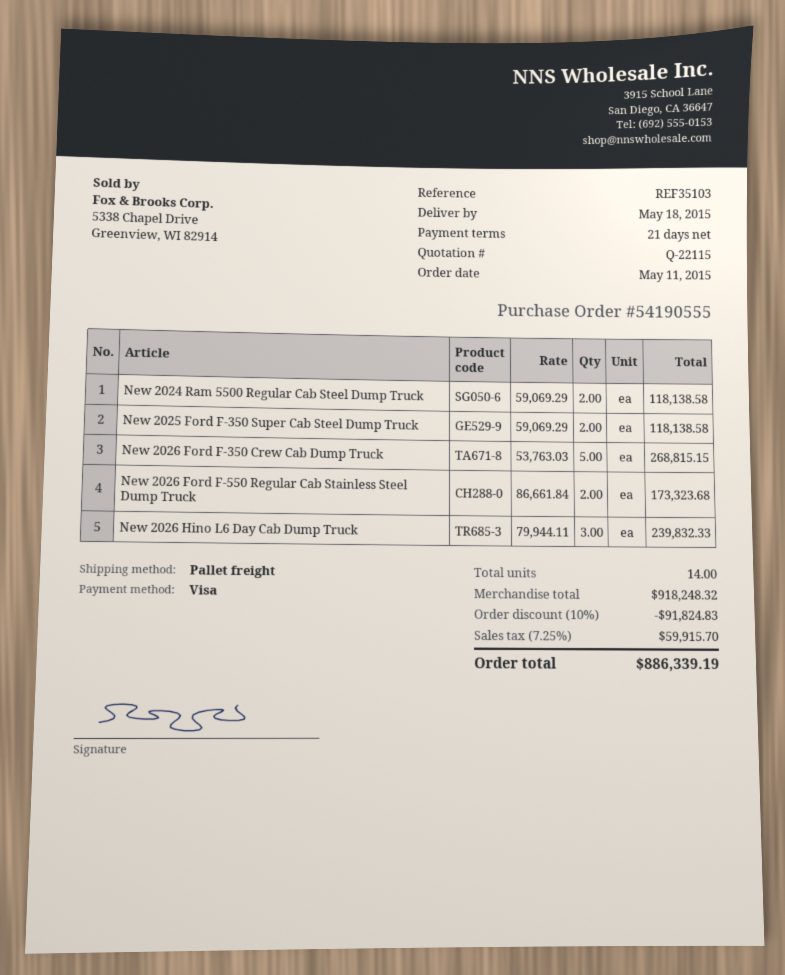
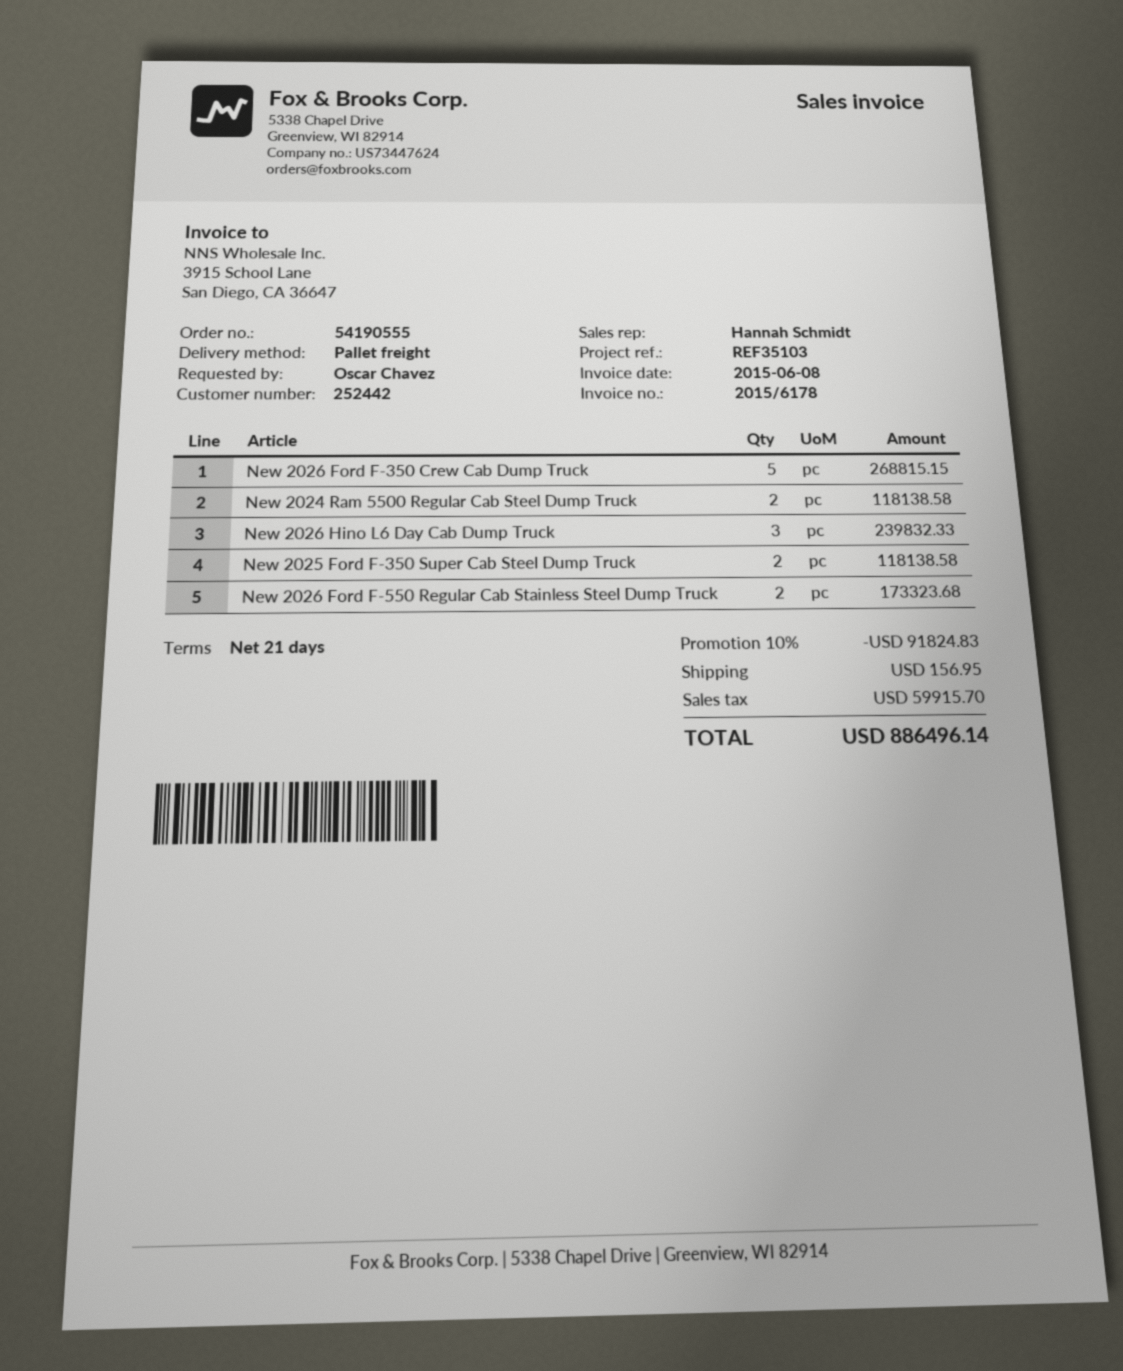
shipping: none -> 156.95
total: 886339.19 -> 886496.14

